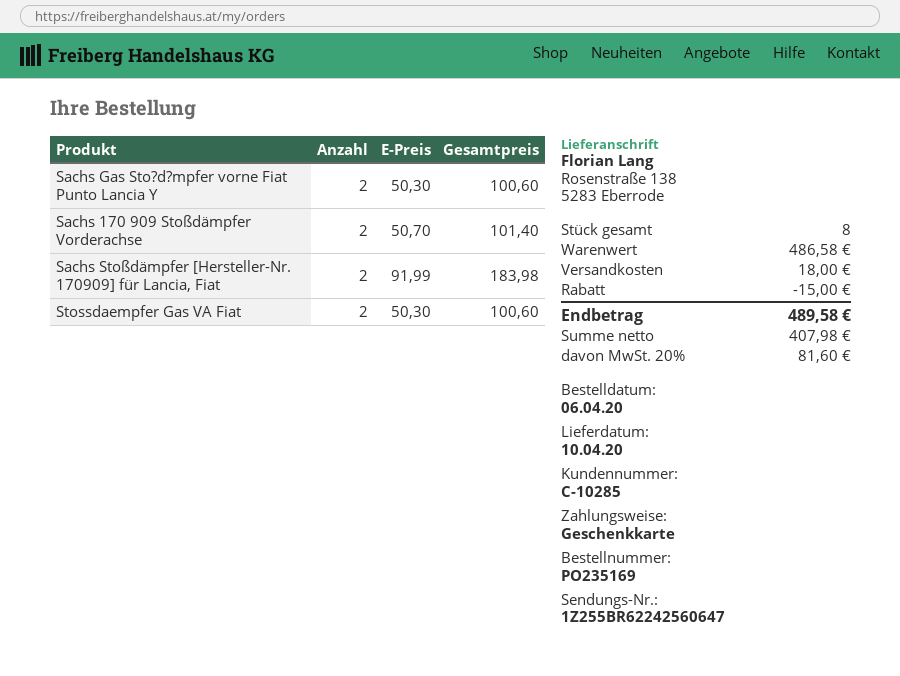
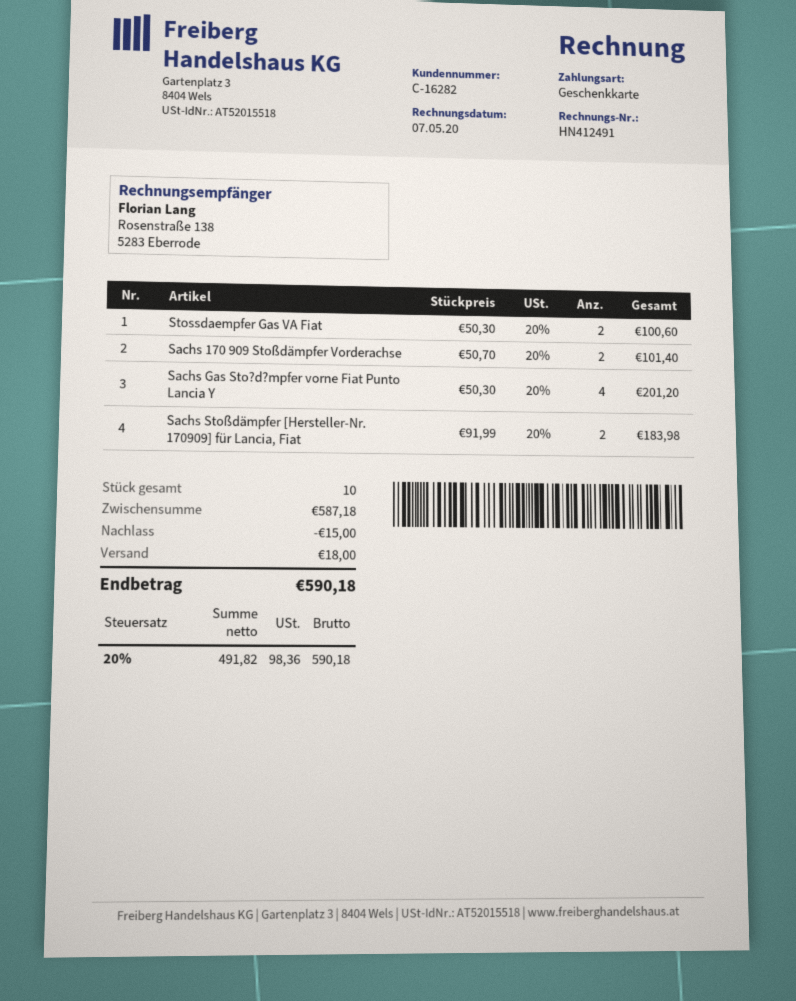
customer number: C-10285 -> C-16282
Sachs Gas Sto?d?mpfer vorne Fiat Punto Lancia Y: 2 x 50.30 = 100.60 -> 4 x 50.30 = 201.20
total quantity: 8 -> 10
subtotal: 486.58 -> 587.18
net: 407.98 -> 491.82
tax: 20% = 81.60 -> 20% = 98.36
total: 489.58 -> 590.18

